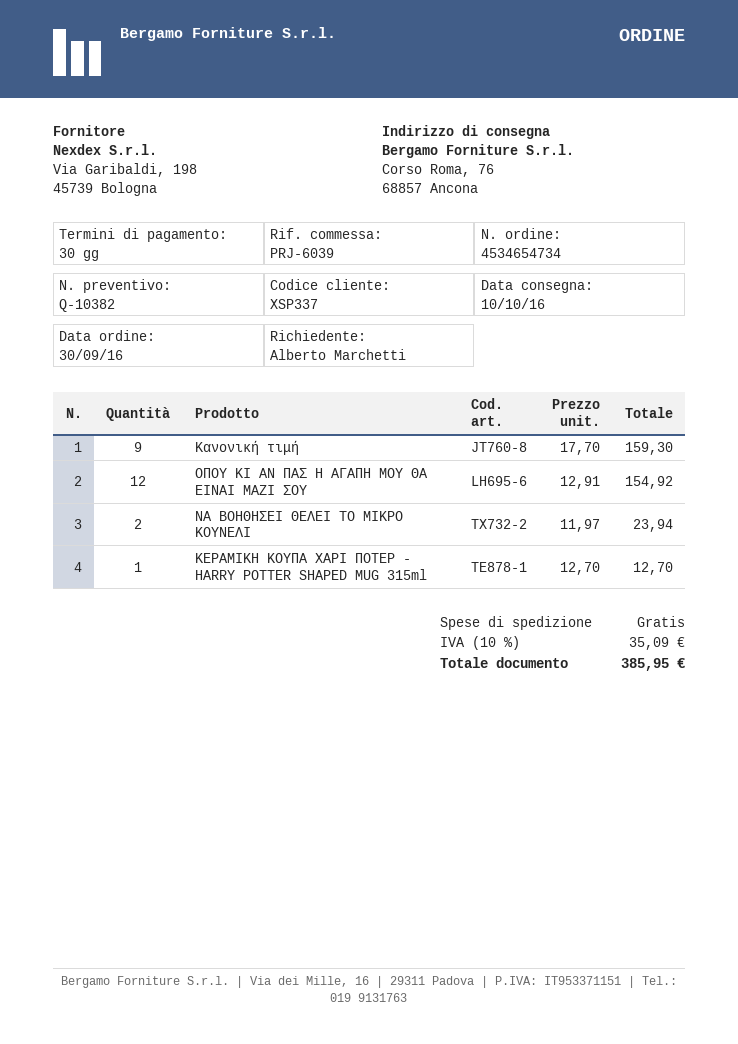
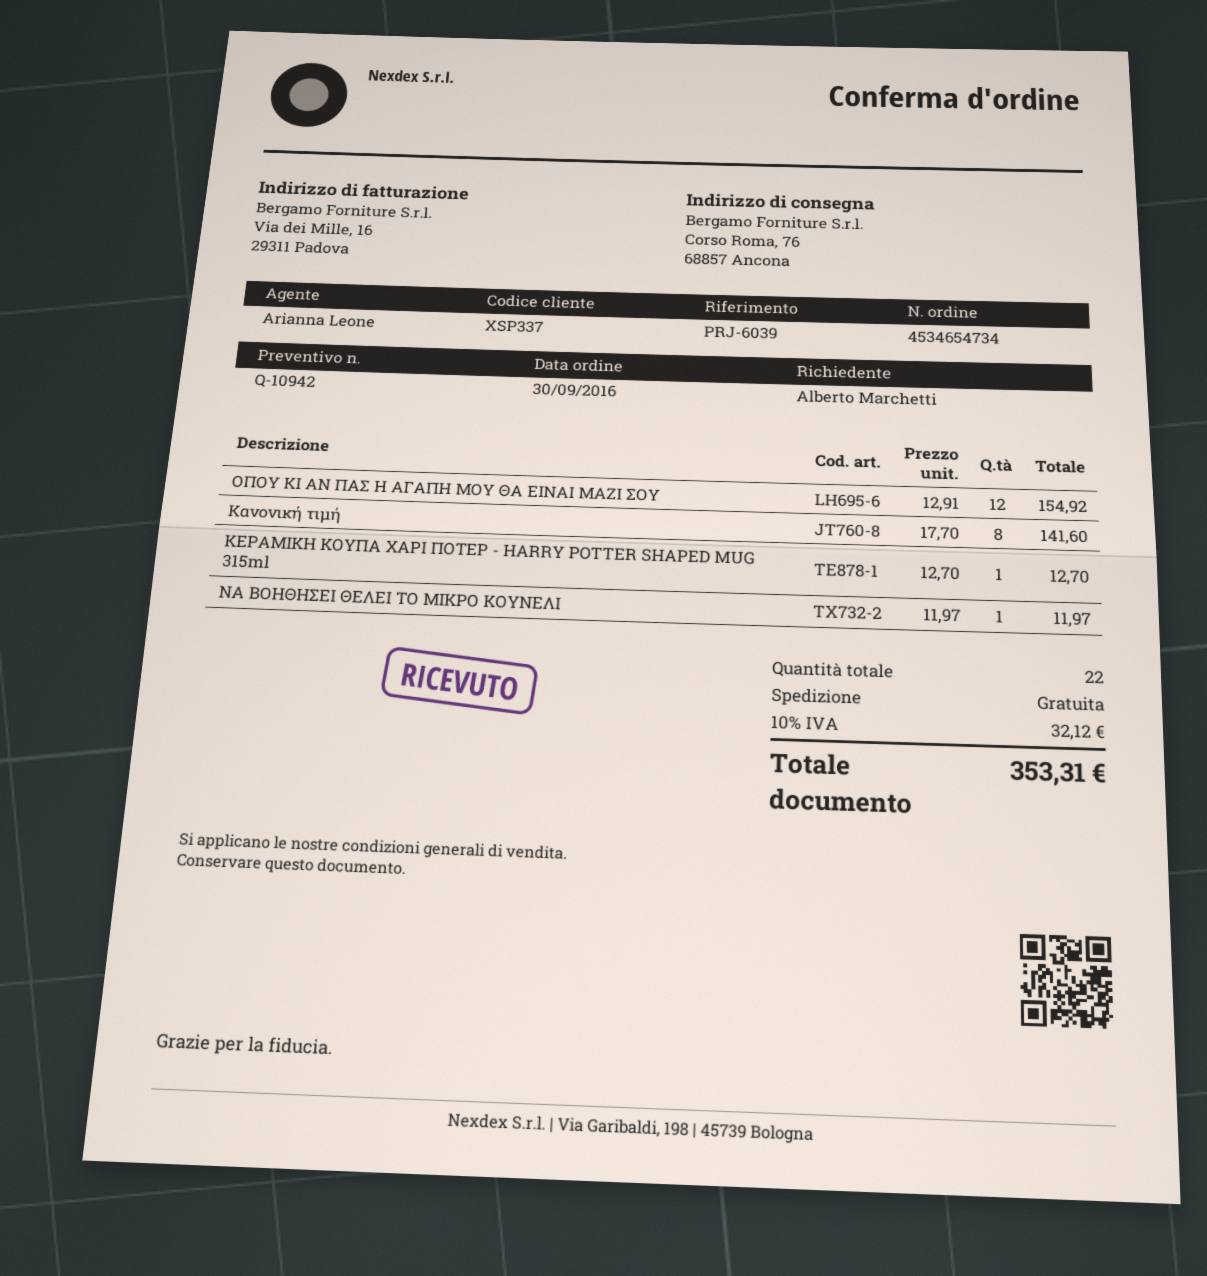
quote number: Q-10382 -> Q-10942
Κανονική τιμή: 9 x 17.70 = 159.30 -> 8 x 17.70 = 141.60
ΝΑ ΒΟΗΘΗΣΕΙ ΘΕΛΕΙ ΤΟ ΜΙΚΡΟ ΚΟΥΝΕΛΙ: 2 x 11.97 = 23.94 -> 1 x 11.97 = 11.97
tax: 10% = 35.09 -> 10% = 32.12
total: 385.95 -> 353.31

